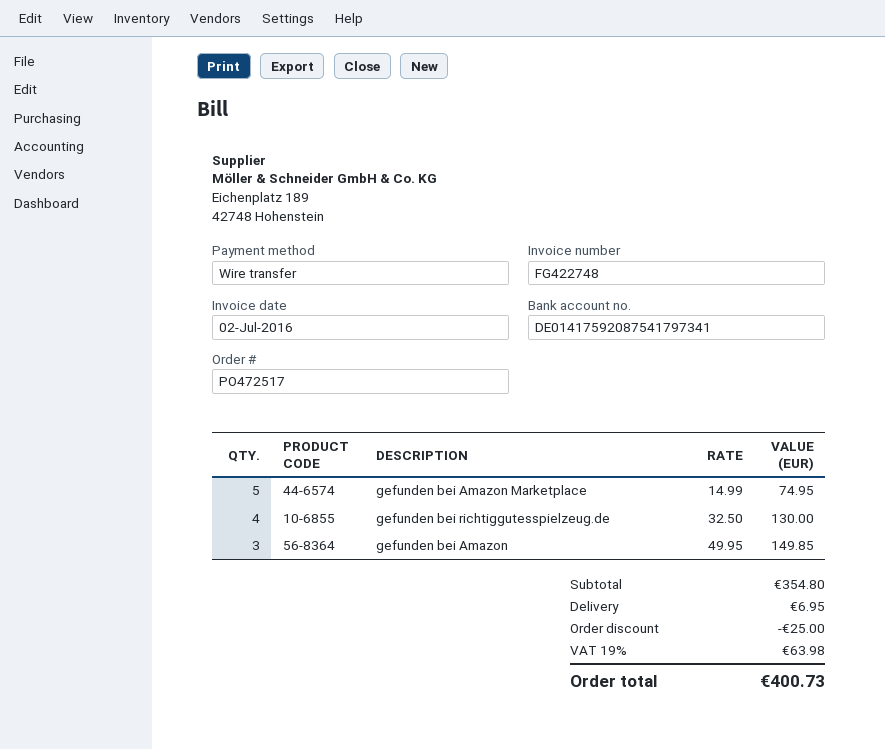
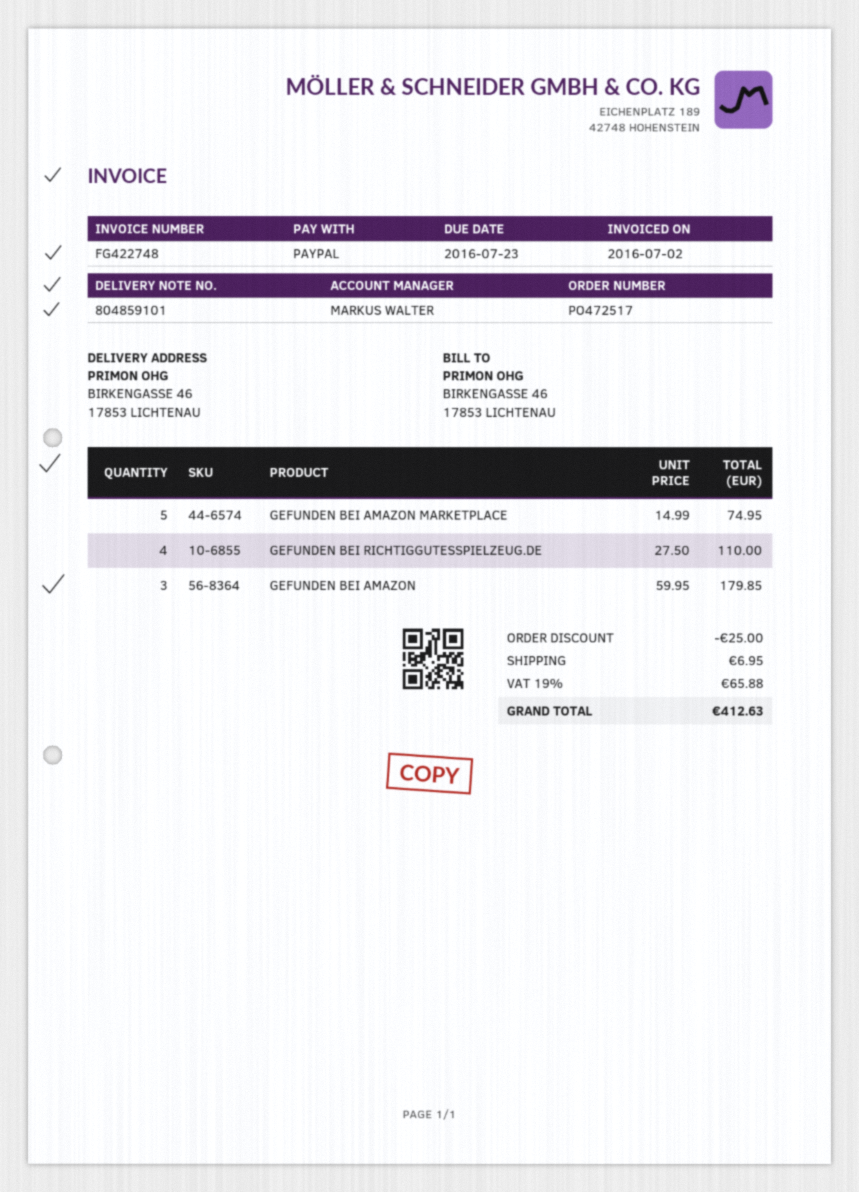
payment method: bank transfer -> PayPal
gefunden bei richtiggutesspielzeug.de: 4 x 32.50 = 130.00 -> 4 x 27.50 = 110.00
gefunden bei Amazon: 3 x 49.95 = 149.85 -> 3 x 59.95 = 179.85
tax: 19% = 63.98 -> 19% = 65.88
total: 400.73 -> 412.63

